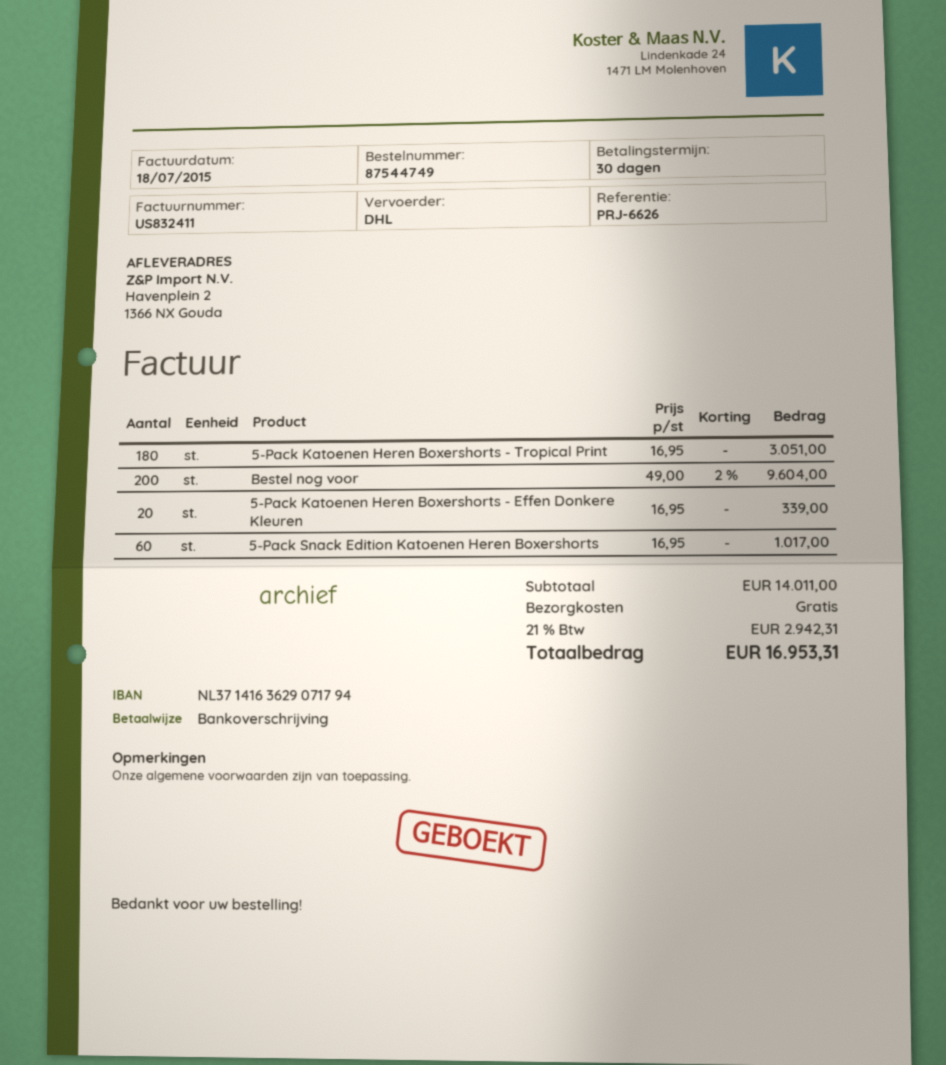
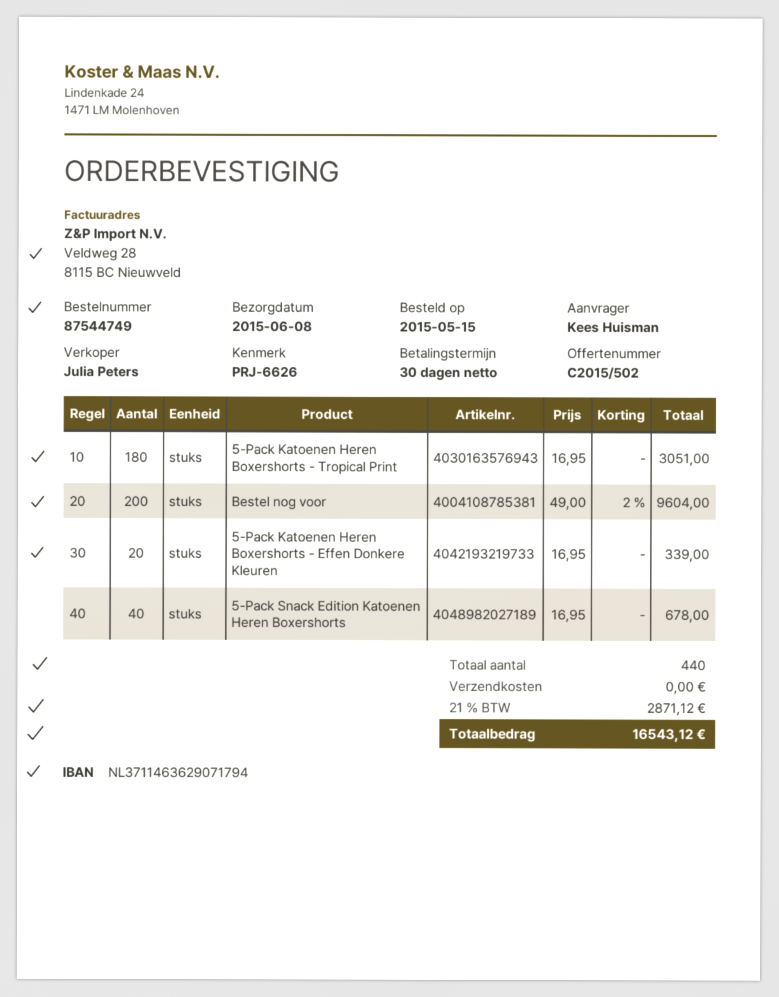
bank account: NL3714163629071794 -> NL3711463629071794
5-Pack Snack Edition Katoenen Heren Boxershorts: 60 x 16.95 = 1017.00 -> 40 x 16.95 = 678.00
tax: 21% = 2942.31 -> 21% = 2871.12
total: 16953.31 -> 16543.12

